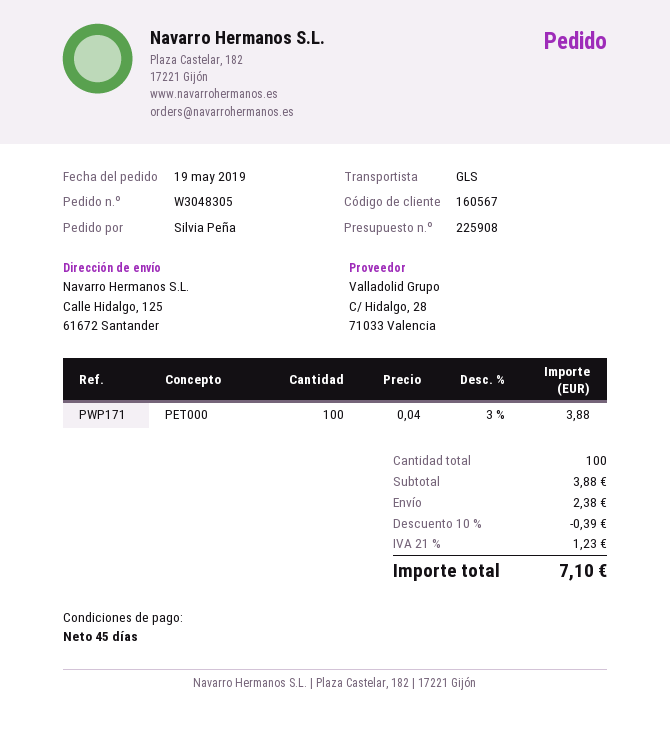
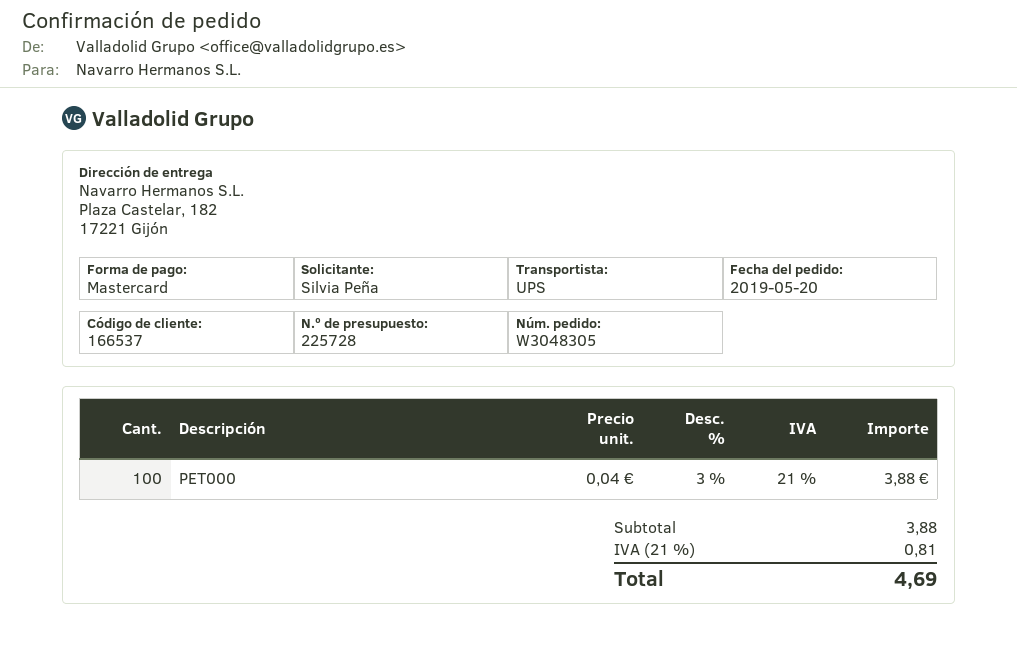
quote number: 225908 -> 225728
order date: 2019-05-19 -> 2019-05-20
customer number: 160567 -> 166537
shipping method: GLS -> UPS
ship to: Calle Hidalgo, 125, 61672 Santander -> Plaza Castelar, 182, 17221 Gijón
discount: 10% = 0.39 -> none
shipping: 2.38 -> none
tax: 21% = 1.23 -> 21% = 0.81
total: 7.10 -> 4.69

